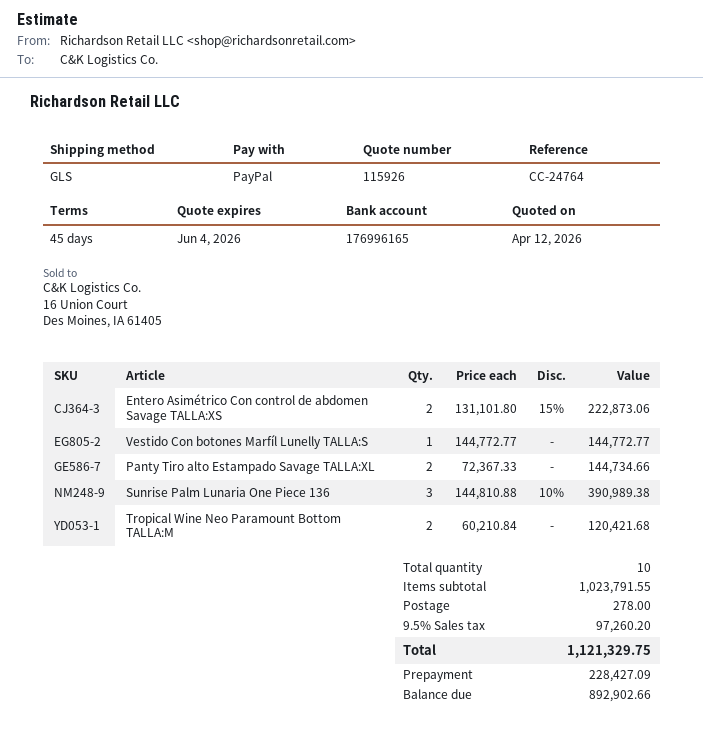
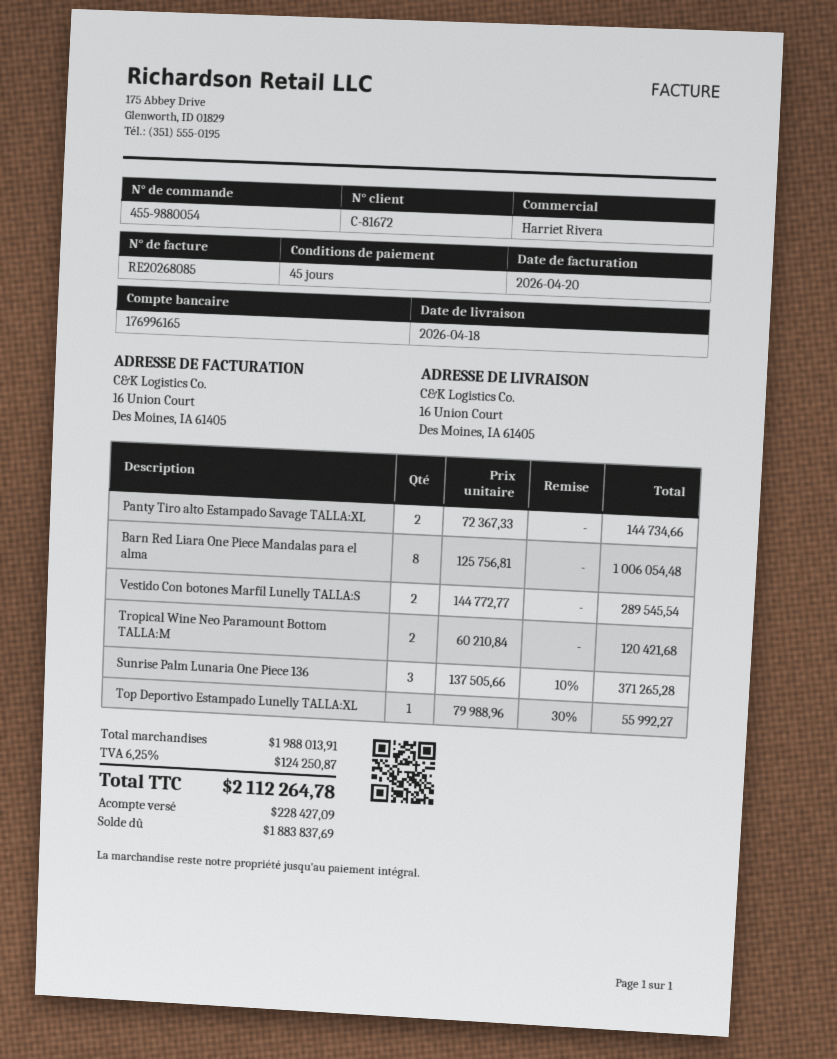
Entero Asimétrico Con control de abdomen Savage TALLA:XS: 2 x 131101.80 - 15% = 222873.06 -> none
Vestido Con botones Marfíl Lunelly TALLA:S: 1 x 144772.77 = 144772.77 -> 2 x 144772.77 = 289545.54
Sunrise Palm Lunaria One Piece 136: 3 x 144810.88 - 10% = 390989.38 -> 3 x 137505.66 - 10% = 371265.28
Barn Red Liara One Piece Mandalas para el alma: none -> 8 x 125756.81 = 1006054.48
Top Deportivo Estampado Lunelly TALLA:XL: none -> 1 x 79988.96 - 30% = 55992.27
subtotal: 1023791.55 -> 1988013.91
shipping: 278.00 -> none
tax: 9.5% = 97260.20 -> 6.25% = 124250.87
total: 1121329.75 -> 2112264.78
balance: 892902.66 -> 1883837.69

